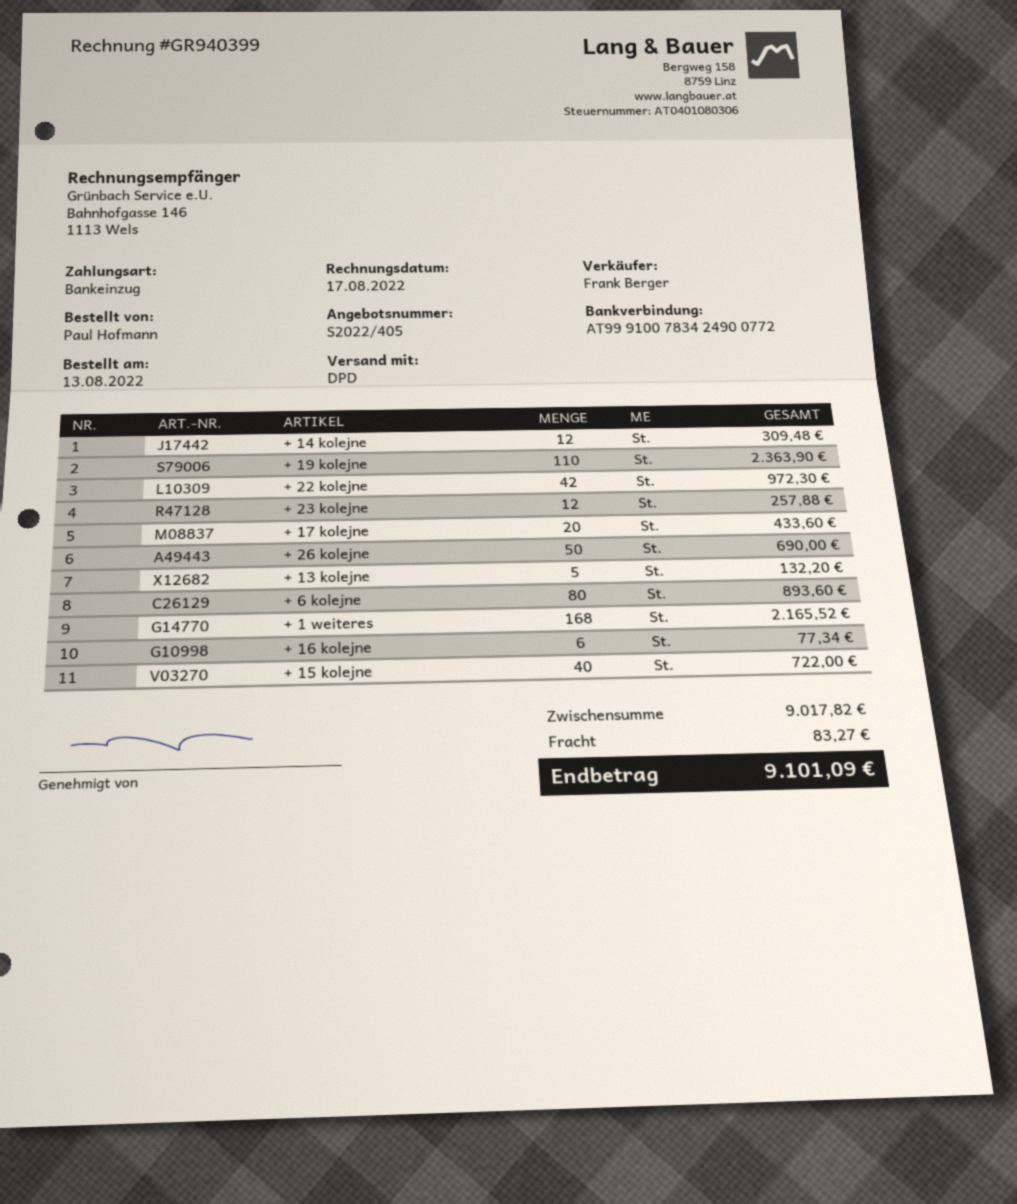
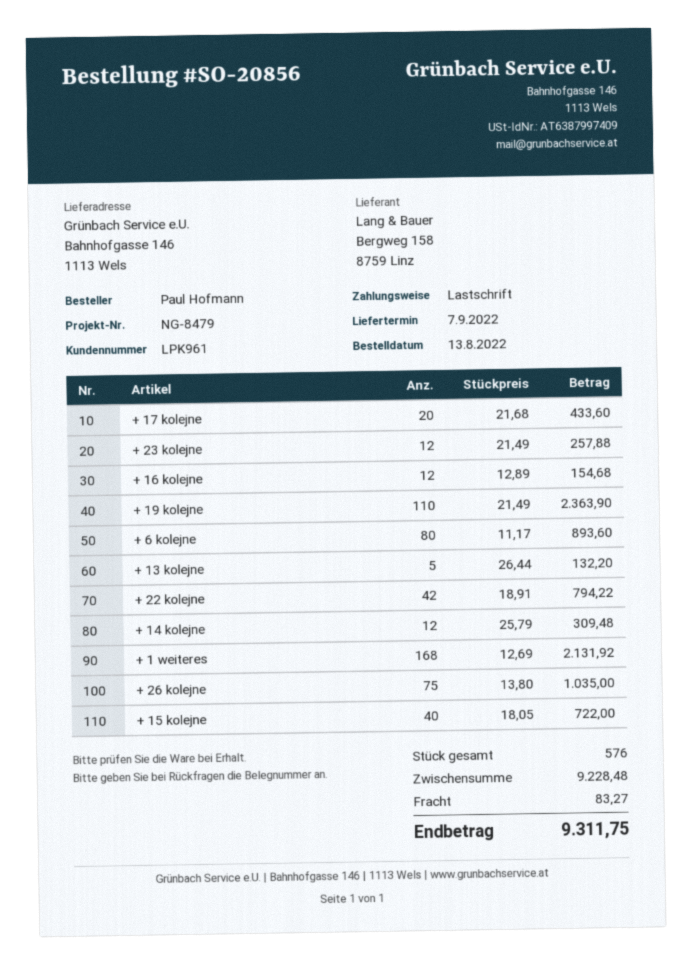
+ 22 kolejne: 42 for 972.30 -> 42 for 794.22
+ 26 kolejne: 50 for 690.00 -> 75 for 1035.00
+ 1 weiteres: 168 for 2165.52 -> 168 for 2131.92
+ 16 kolejne: 6 for 77.34 -> 12 for 154.68
subtotal: 9017.82 -> 9228.48
total: 9101.09 -> 9311.75

